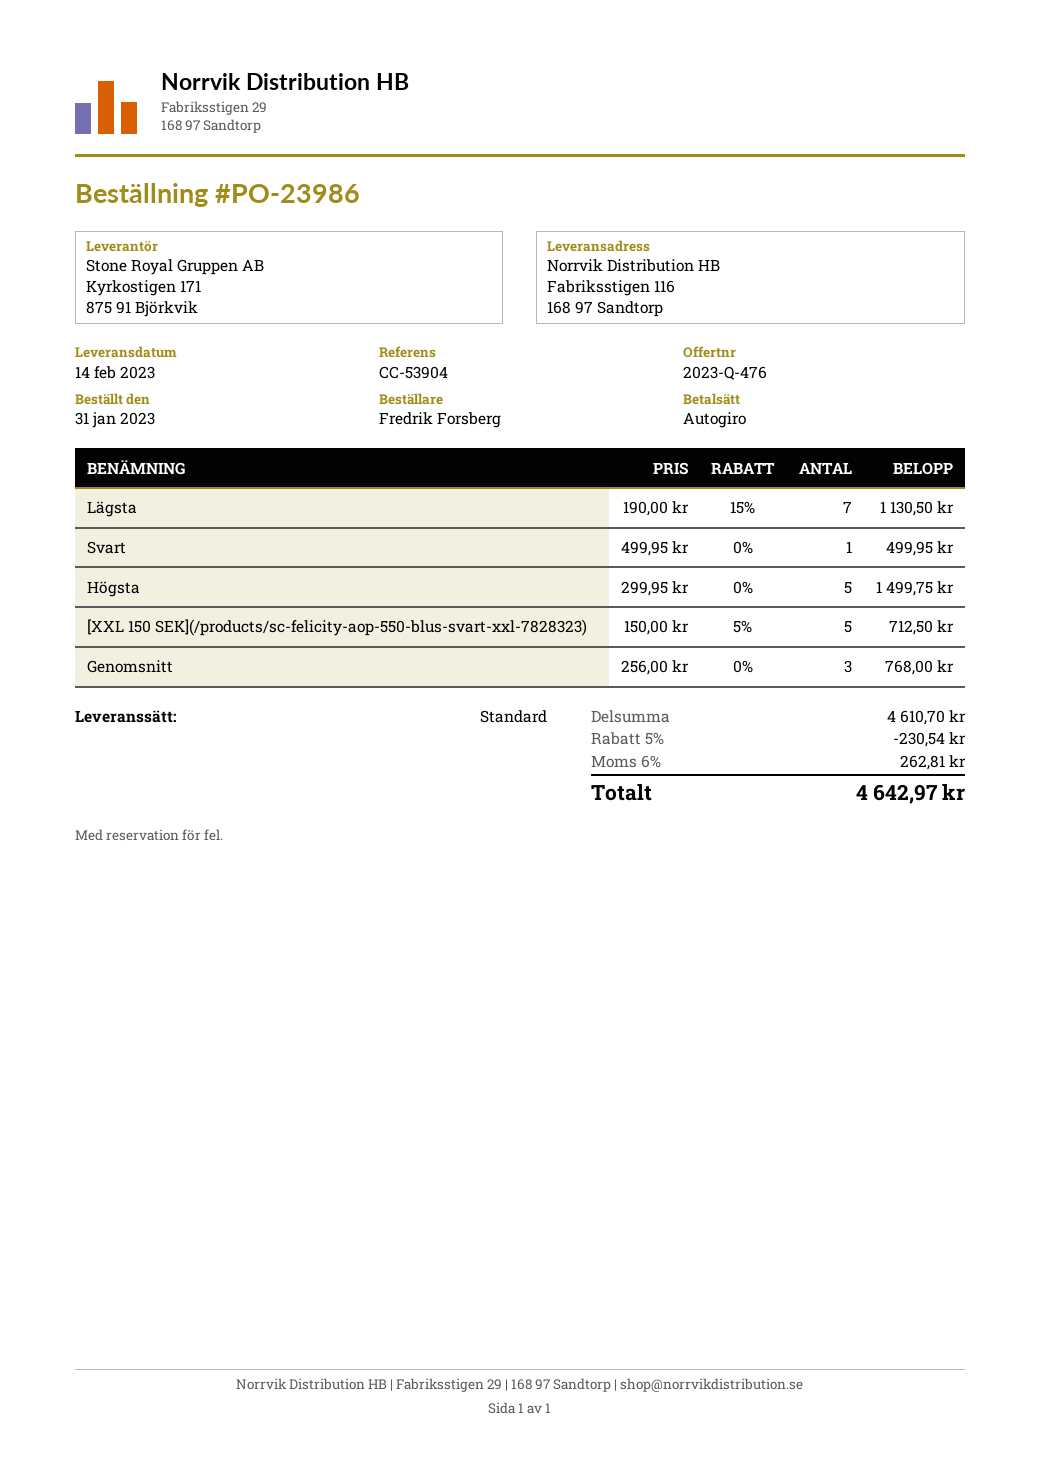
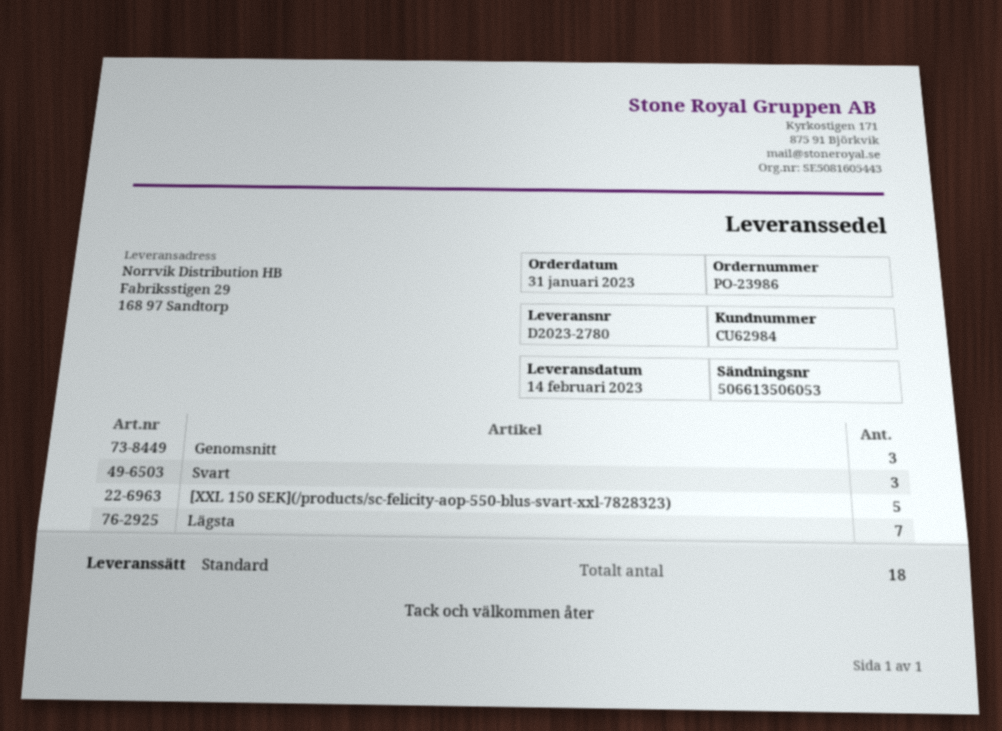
ship to: Fabriksstigen 116, 168 97 Sandtorp -> Fabriksstigen 29, 168 97 Sandtorp
Svart: 1 -> 3
Högsta: 5 -> none

